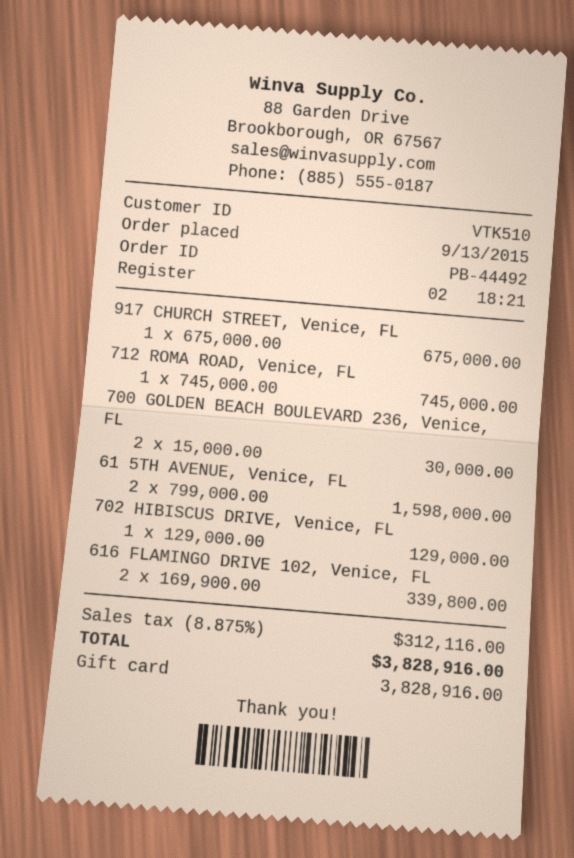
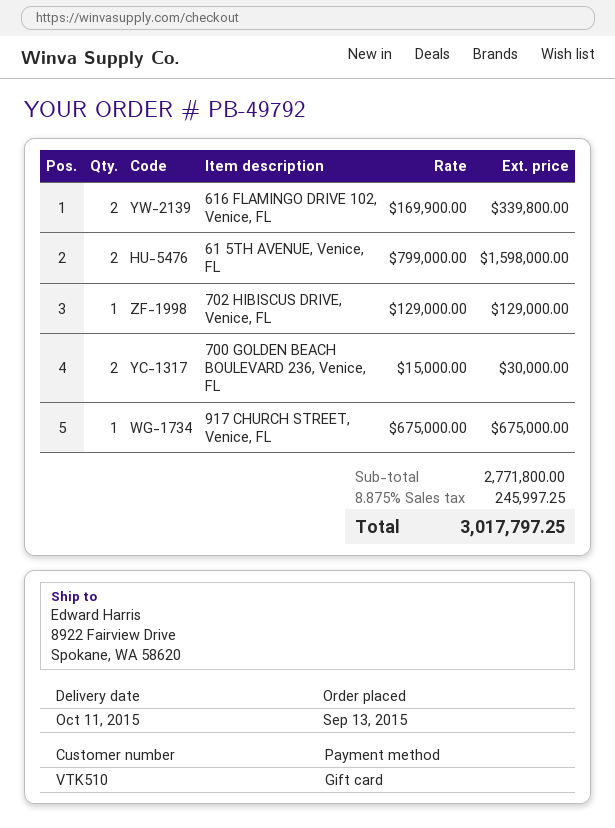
order number: PB-44492 -> PB-49792
712 ROMA ROAD, Venice, FL: 1 x 745000.00 = 745000.00 -> none
tax: 8.875% = 312116.00 -> 8.875% = 245997.25
total: 3828916.00 -> 3017797.25

